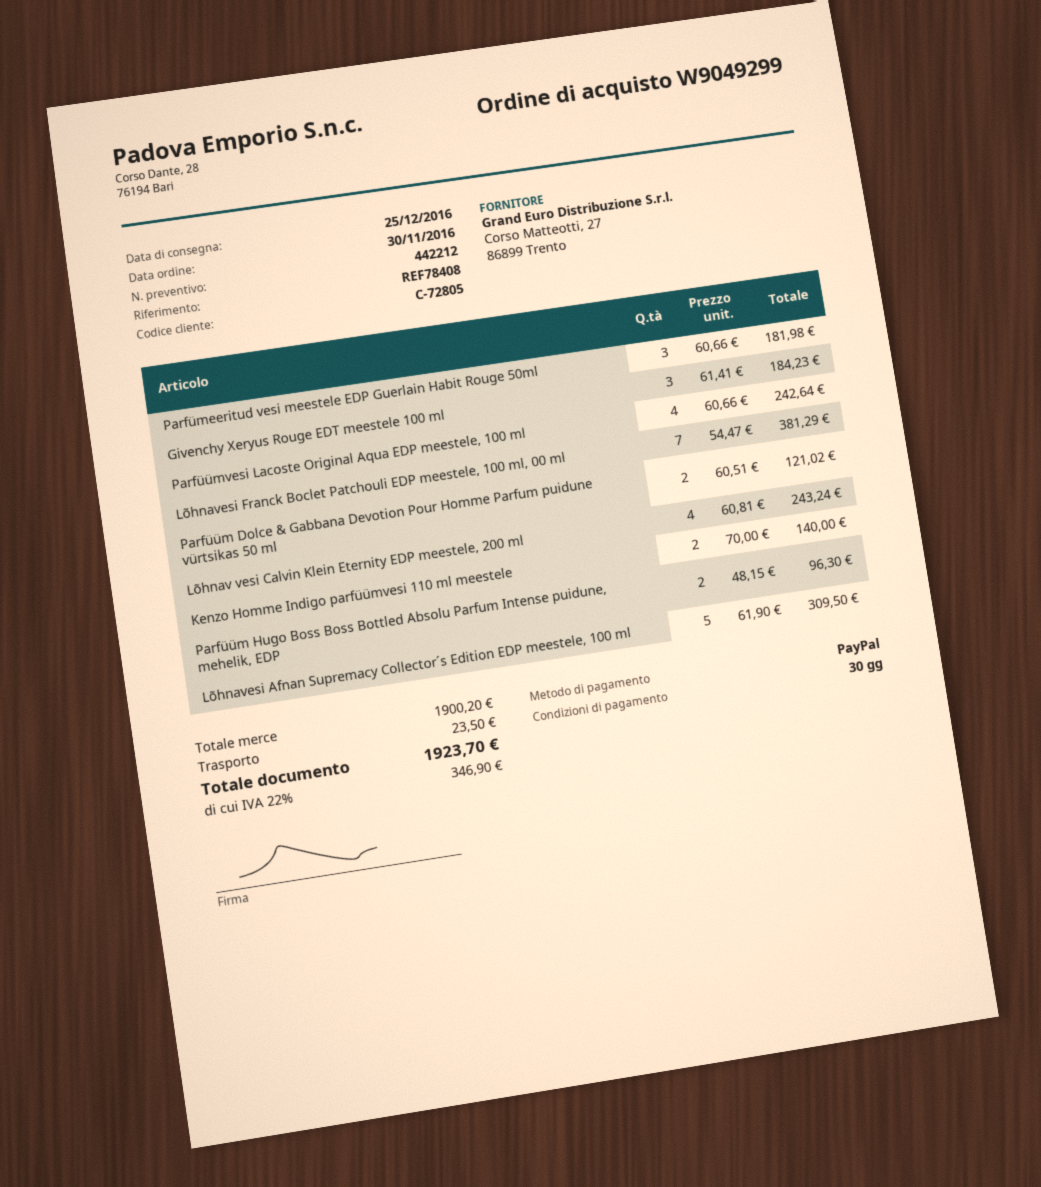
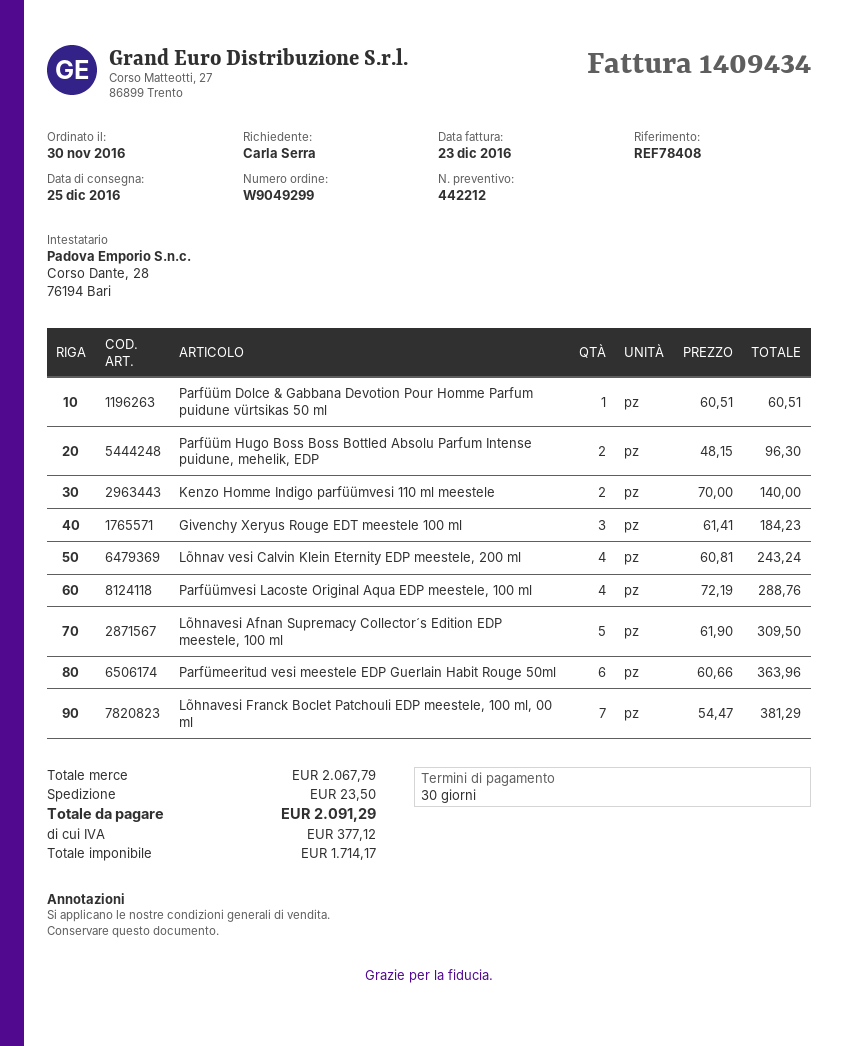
Parfümeeritud vesi meestele EDP Guerlain Habit Rouge 50ml: 3 x 60.66 = 181.98 -> 6 x 60.66 = 363.96
Parfüümvesi Lacoste Original Aqua EDP meestele, 100 ml: 4 x 60.66 = 242.64 -> 4 x 72.19 = 288.76
Parfüüm Dolce & Gabbana Devotion Pour Homme Parfum puidune vürtsikas 50 ml: 2 x 60.51 = 121.02 -> 1 x 60.51 = 60.51
subtotal: 1900.20 -> 2067.79
tax: 346.90 -> 377.12
total: 1923.70 -> 2091.29

